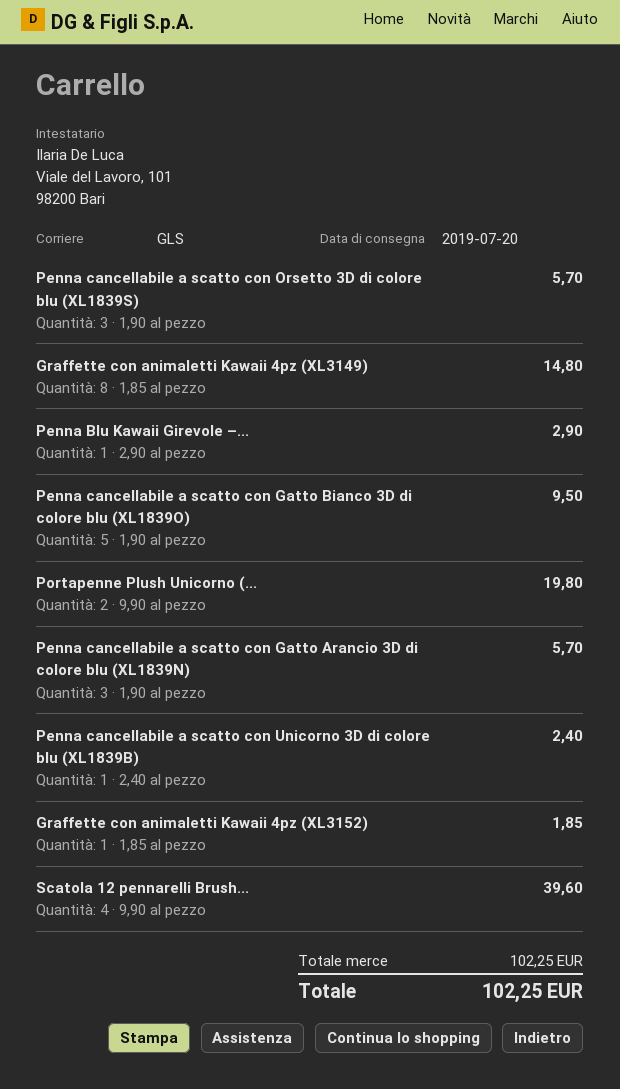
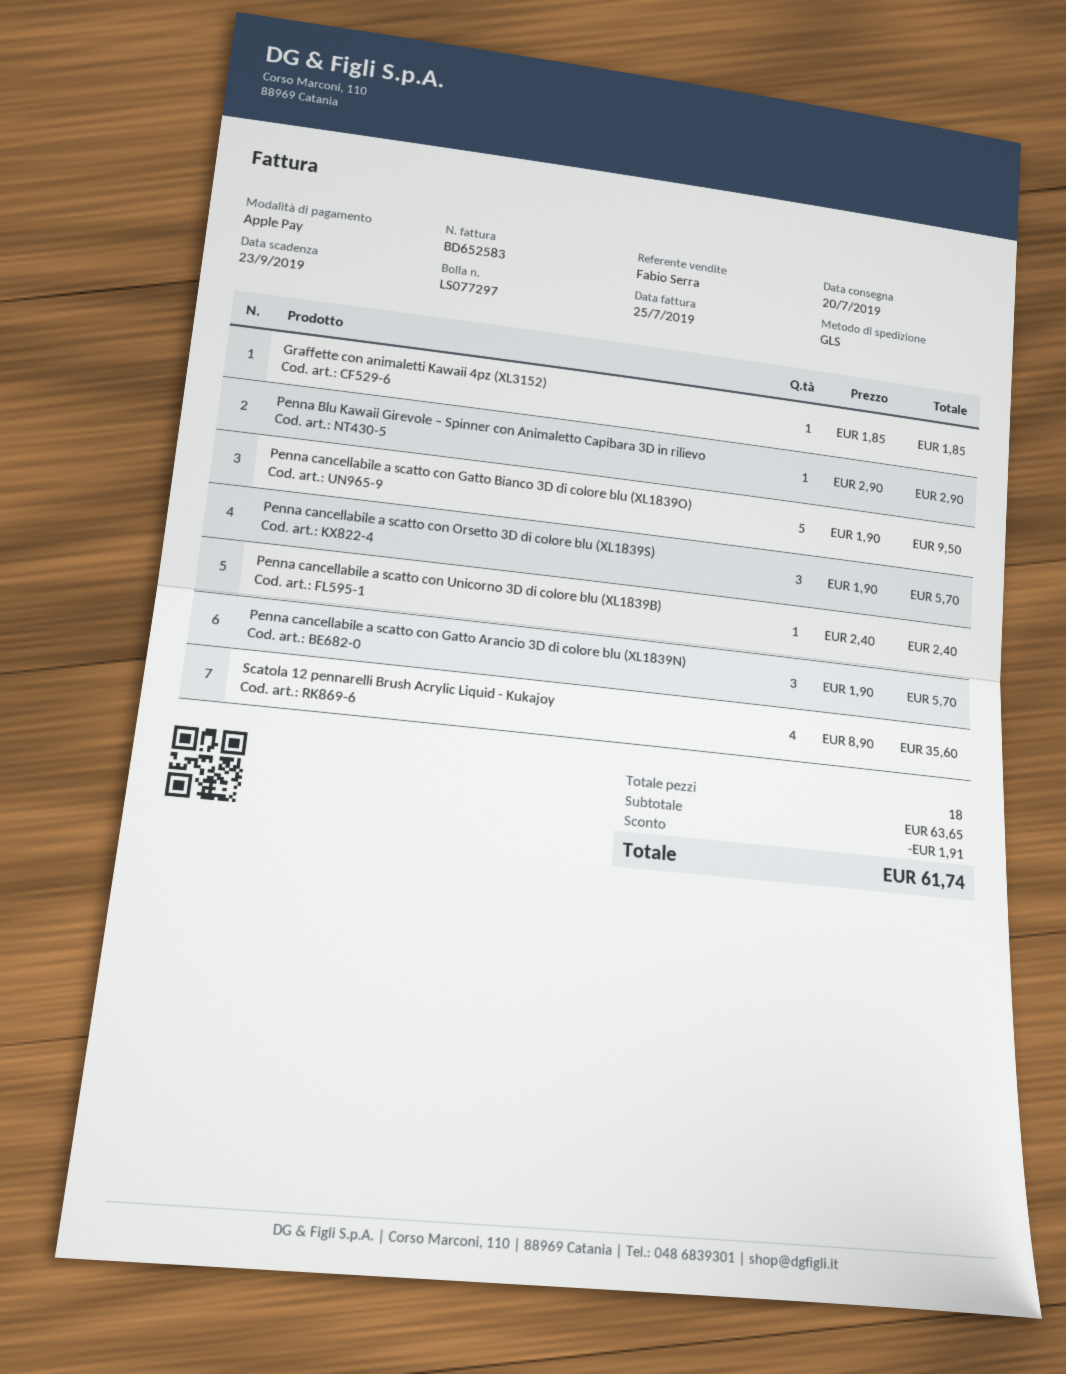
Graffette con animaletti Kawaii 4pz (XL3149): 8 x 1.85 = 14.80 -> none
Portapenne Plush Unicorno (...: 2 x 9.90 = 19.80 -> none
Scatola 12 pennarelli Brush...: 4 x 9.90 = 39.60 -> 4 x 8.90 = 35.60
subtotal: 102.25 -> 63.65
discount: none -> 1.91
total: 102.25 -> 61.74

